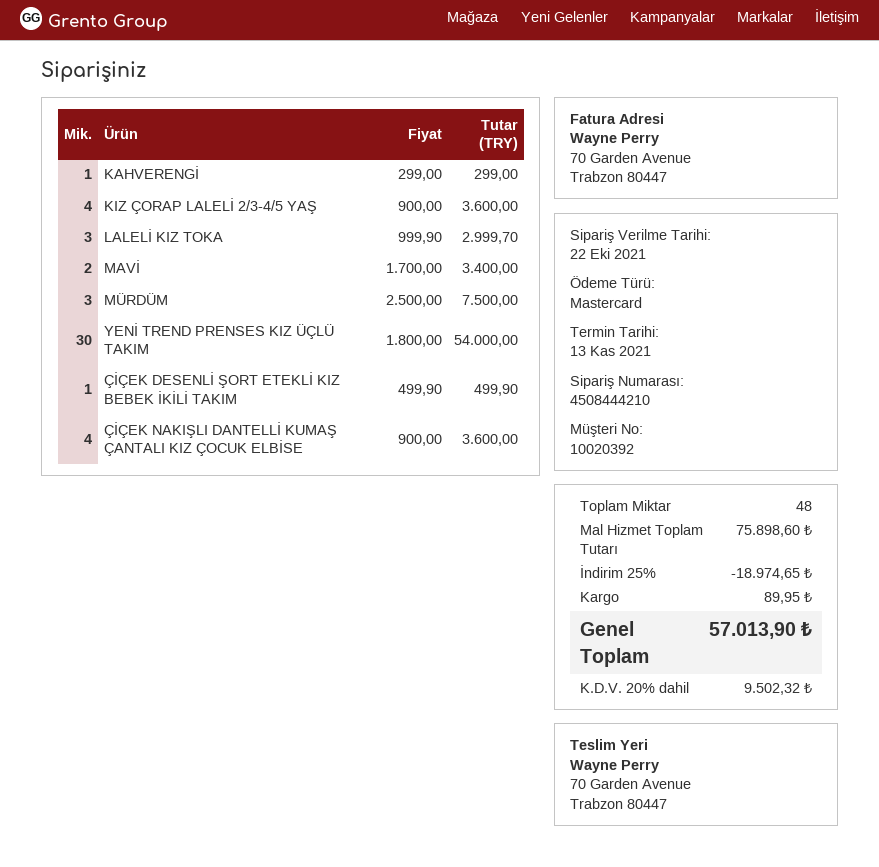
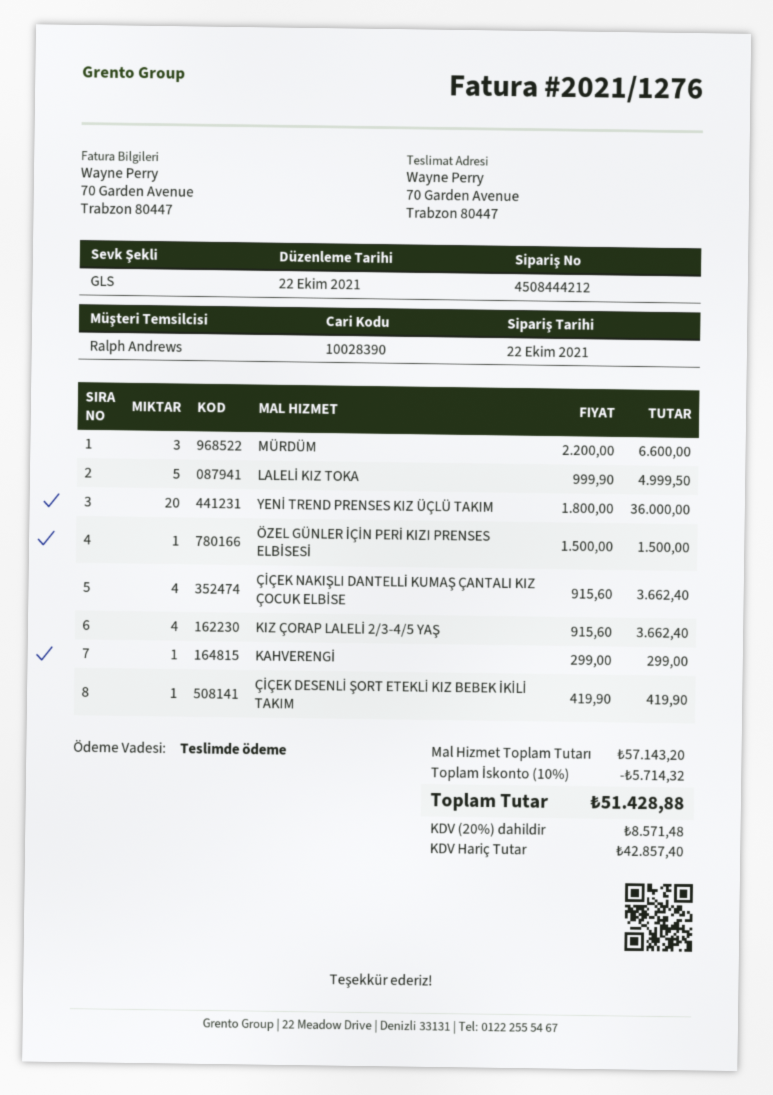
order number: 4508444210 -> 4508444212
customer number: 10020392 -> 10028390
KIZ ÇORAP LALELİ 2/3-4/5 YAŞ: 4 x 900.00 = 3600.00 -> 4 x 915.60 = 3662.40
LALELİ KIZ TOKA: 3 x 999.90 = 2999.70 -> 5 x 999.90 = 4999.50
MAVİ: 2 x 1700.00 = 3400.00 -> none
MÜRDÜM: 3 x 2500.00 = 7500.00 -> 3 x 2200.00 = 6600.00
YENİ TREND PRENSES KIZ ÜÇLÜ TAKIM: 30 x 1800.00 = 54000.00 -> 20 x 1800.00 = 36000.00
ÇİÇEK DESENLİ ŞORT ETEKLİ KIZ BEBEK İKİLİ TAKIM: 1 x 499.90 = 499.90 -> 1 x 419.90 = 419.90
ÇİÇEK NAKIŞLI DANTELLİ KUMAŞ ÇANTALI KIZ ÇOCUK ELBİSE: 4 x 900.00 = 3600.00 -> 4 x 915.60 = 3662.40
ÖZEL GÜNLER İÇİN PERİ KIZI PRENSES ELBİSESİ: none -> 1 x 1500.00 = 1500.00
subtotal: 75898.60 -> 57143.20
discount: 25% = 18974.65 -> 10% = 5714.32
shipping: 89.95 -> none
tax: 20% = 9502.32 -> 20% = 8571.48
total: 57013.90 -> 51428.88

